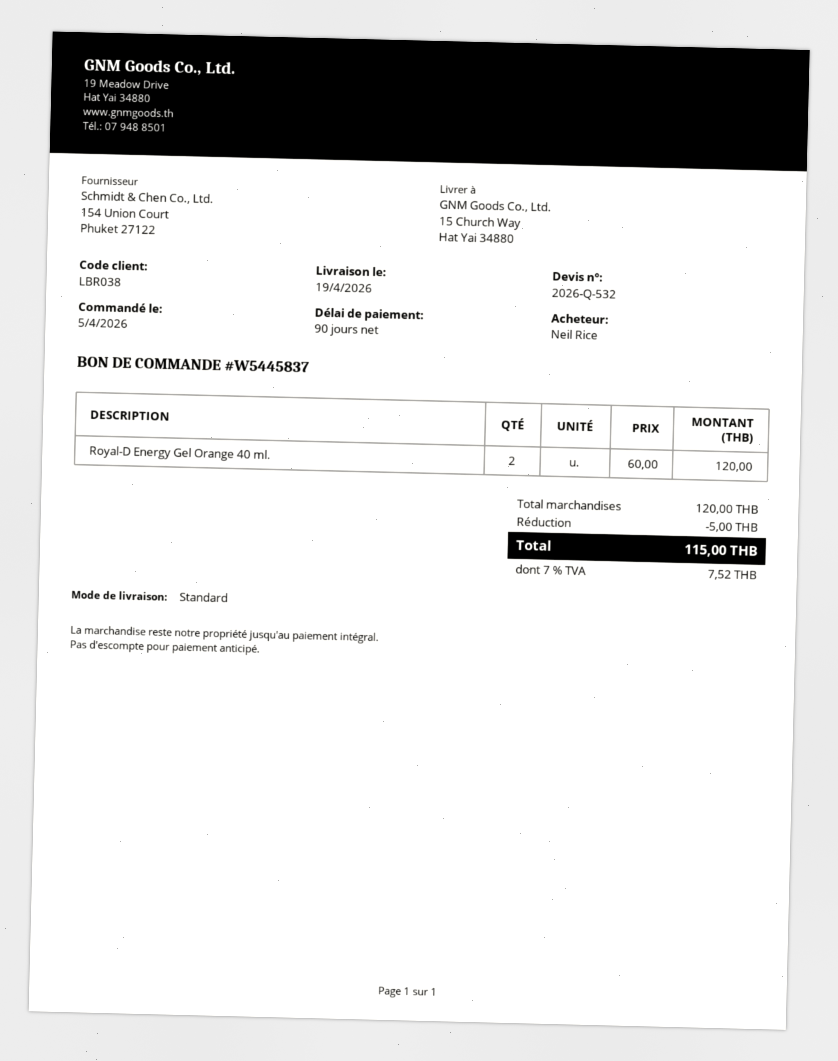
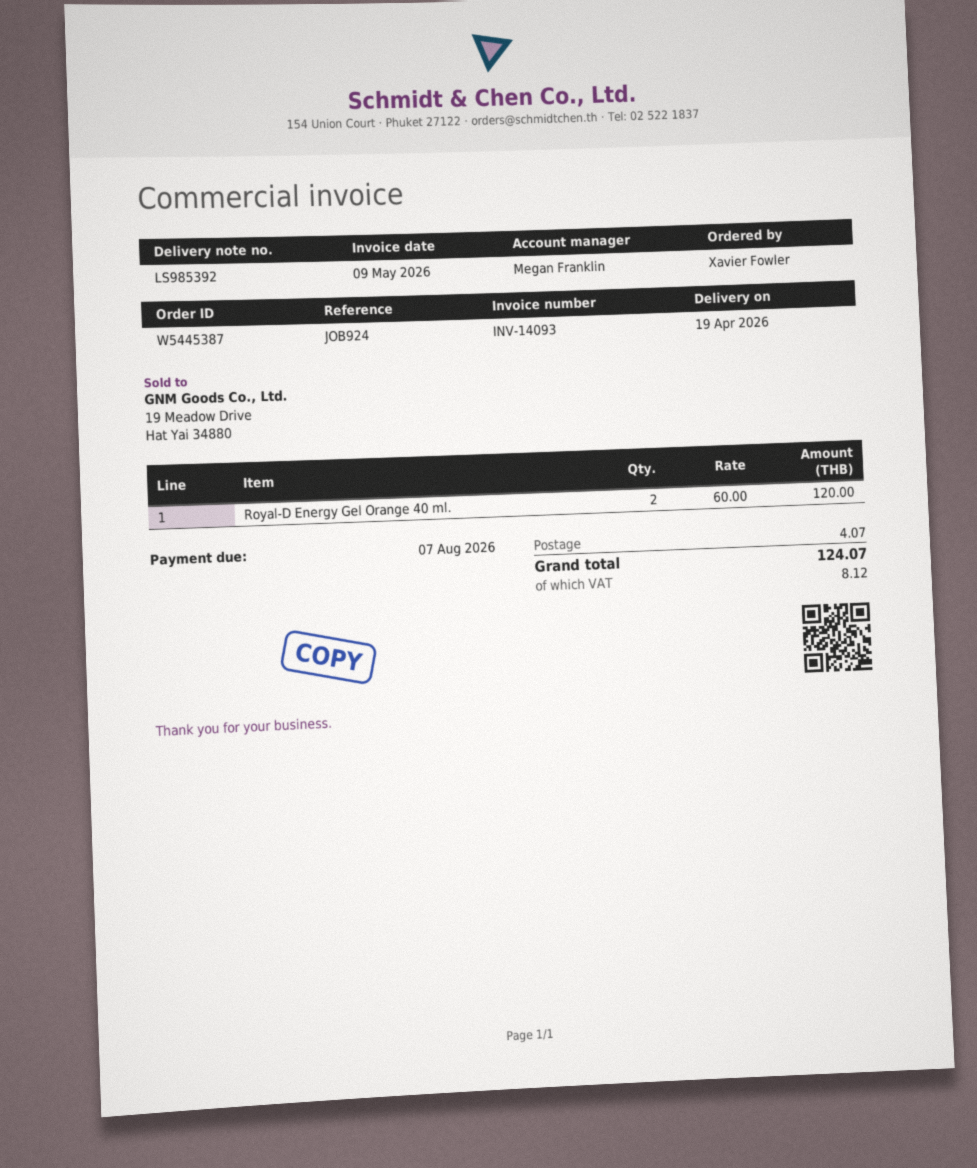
order number: W5445837 -> W5445387
ordered by: Neil Rice -> Xavier Fowler
discount: 5.00 -> none
shipping: none -> 4.07
tax: 7.52 -> 8.12
total: 115.00 -> 124.07

